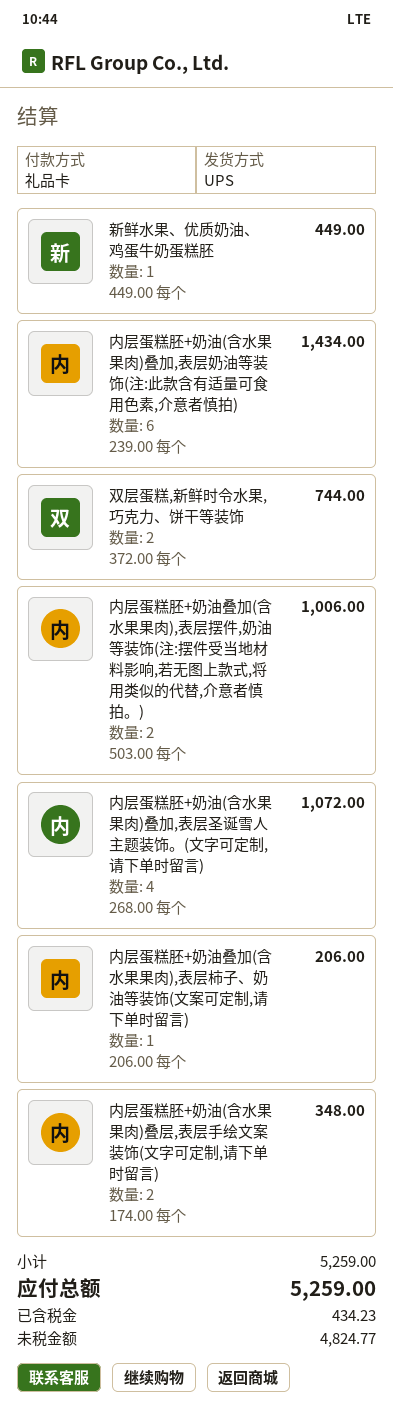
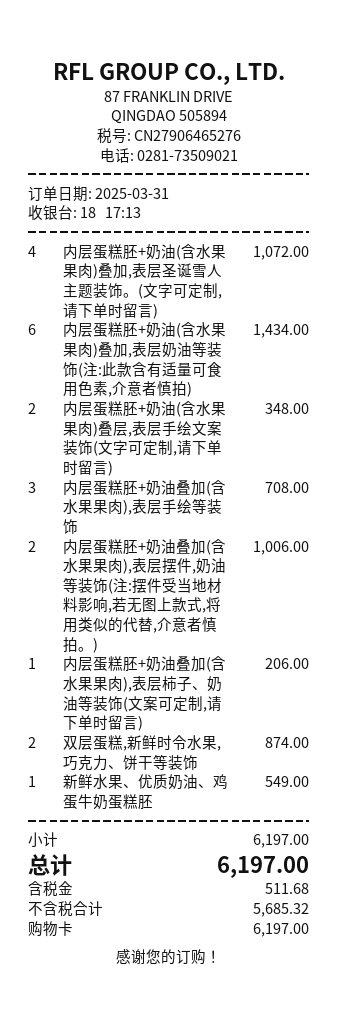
新鲜水果、优质奶油、鸡蛋牛奶蛋糕胚: 1 for 449.00 -> 1 for 549.00
双层蛋糕,新鲜时令水果,巧克力、饼干等装饰: 2 for 744.00 -> 2 for 874.00
内层蛋糕胚+奶油叠加(含水果果肉),表层手绘等装饰: none -> 3 for 708.00
subtotal: 5259.00 -> 6197.00
net: 4824.77 -> 5685.32
tax: 434.23 -> 511.68
total: 5259.00 -> 6197.00

